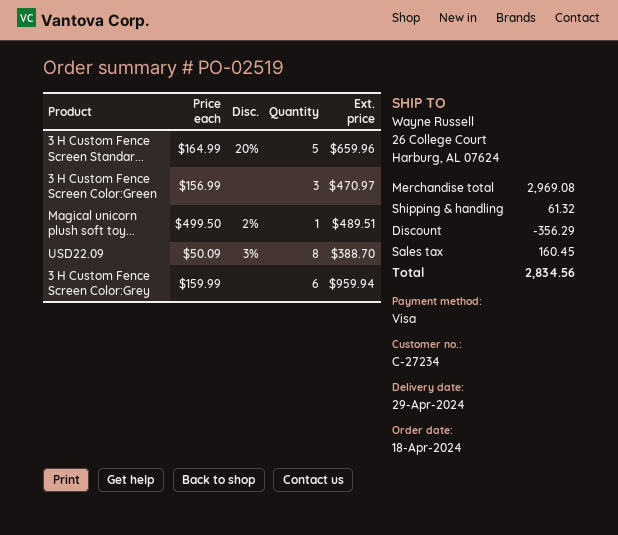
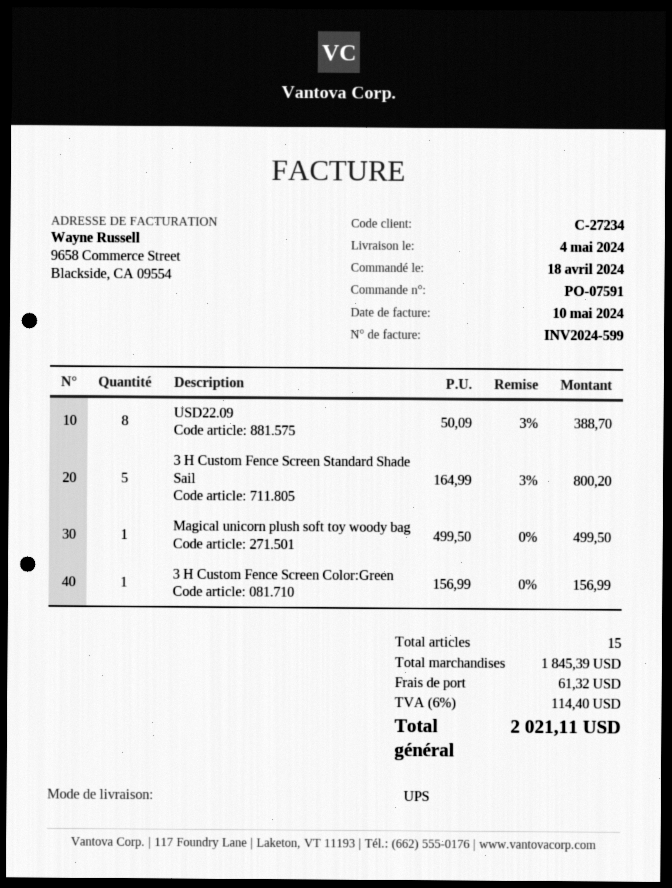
order number: PO-02519 -> PO-07591
delivery date: 2024-04-29 -> 2024-05-04
3 H Custom Fence Screen Standar...: 5 x 164.99 - 20% = 659.96 -> 5 x 164.99 - 3% = 800.20
3 H Custom Fence Screen Color:Green: 3 x 156.99 = 470.97 -> 1 x 156.99 = 156.99
Magical unicorn plush soft toy...: 1 x 499.50 - 2% = 489.51 -> 1 x 499.50 = 499.50
3 H Custom Fence Screen Color:Grey: 6 x 159.99 = 959.94 -> none
subtotal: 2969.08 -> 1845.39
discount: 356.29 -> none
tax: 160.45 -> 114.40
total: 2834.56 -> 2021.11

